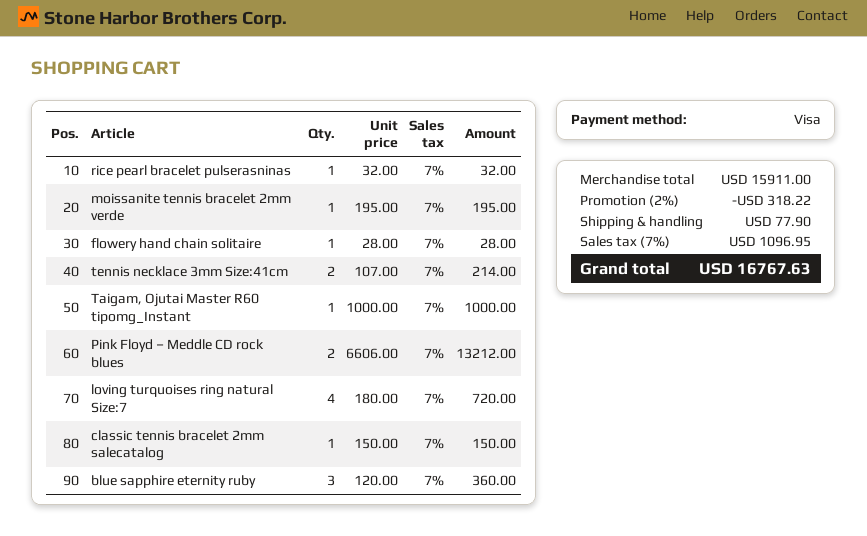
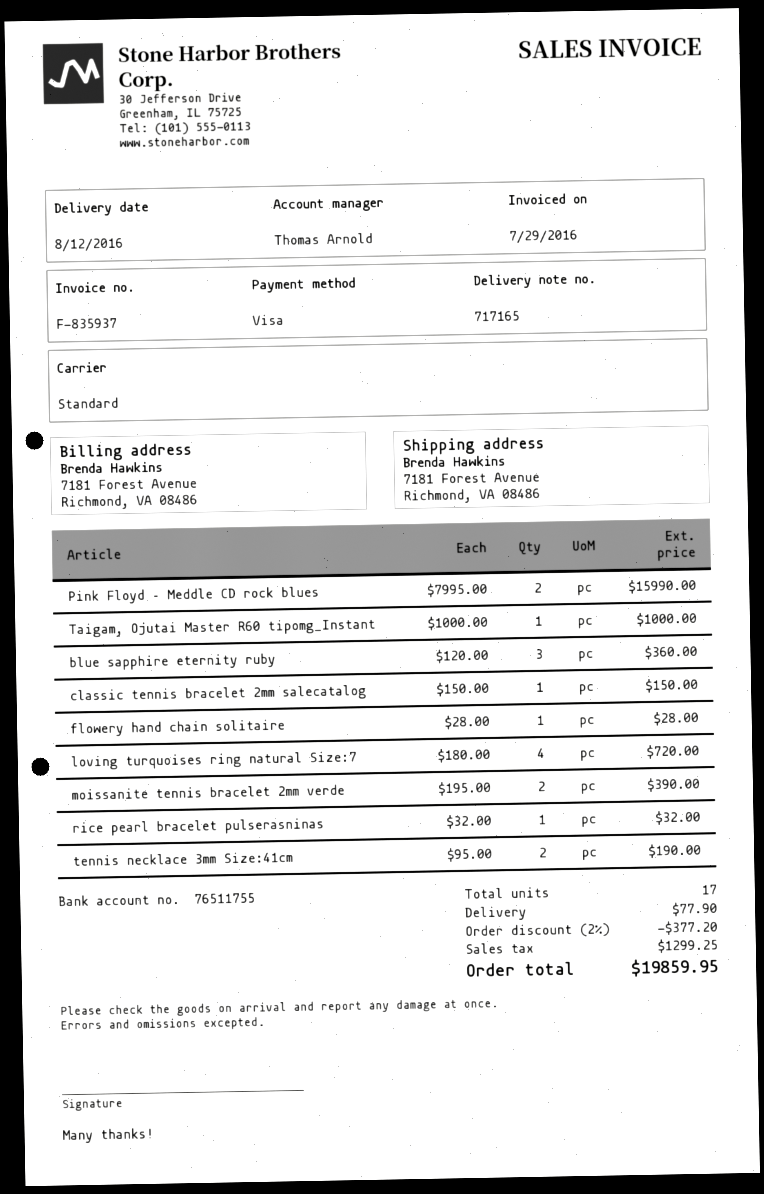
moissanite tennis bracelet 2mm verde: 1 x 195.00 = 195.00 -> 2 x 195.00 = 390.00
tennis necklace 3mm Size:41cm: 2 x 107.00 = 214.00 -> 2 x 95.00 = 190.00
Pink Floyd – Meddle CD rock blues: 2 x 6606.00 = 13212.00 -> 2 x 7995.00 = 15990.00
discount: 2% = 318.22 -> 2% = 377.20
tax: 1096.95 -> 1299.25
total: 16767.63 -> 19859.95

